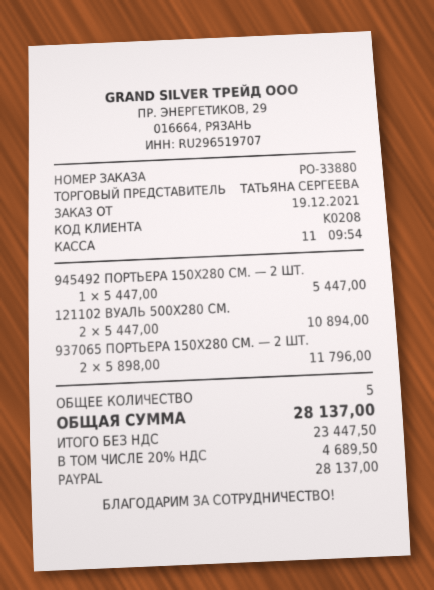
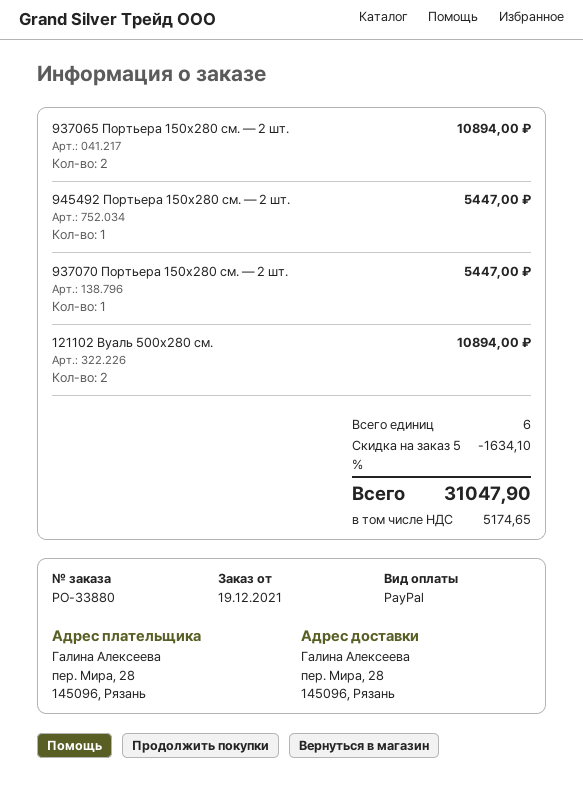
937065 ПОРТЬЕРА 150Х280 СМ. — 2 ШТ.: 2 for 11796.00 -> 2 for 10894.00
937070 Портьера 150х280 см. — 2 шт.: none -> 1 for 5447.00
total quantity: 5 -> 6
discount: none -> 5% = 1634.10
tax: 4689.50 -> 5174.65
total: 28137.00 -> 31047.90

